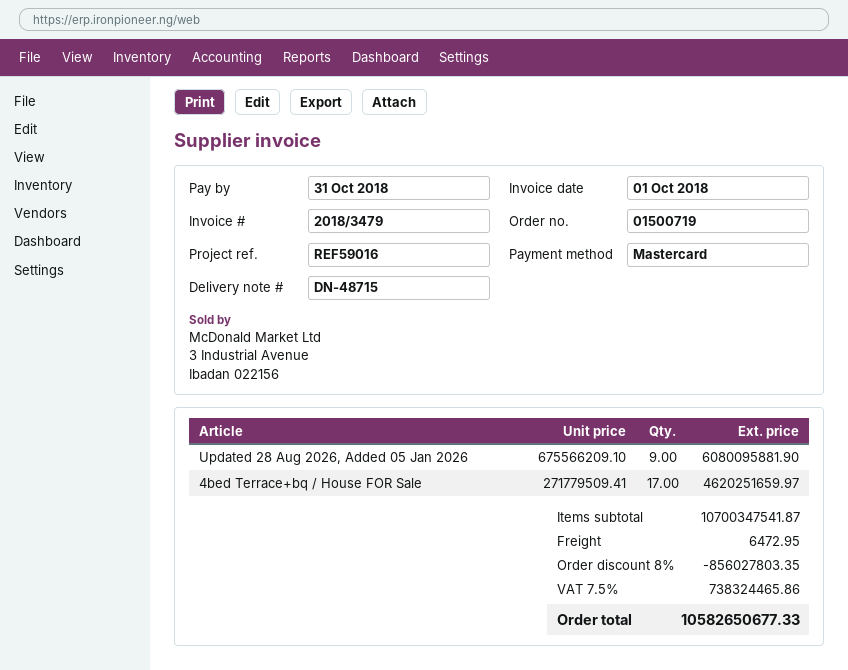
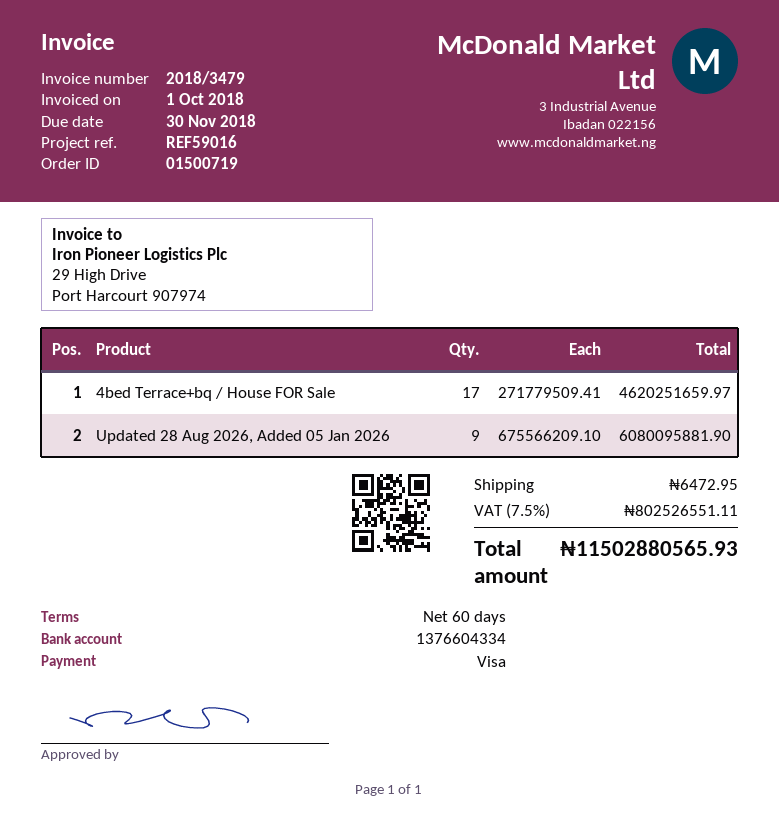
due date: 2018-10-31 -> 2018-11-30
payment method: Mastercard -> Visa
discount: 8% = 856027803.35 -> none
tax: 7.5% = 738324465.86 -> 7.5% = 802526551.11
total: 10582650677.33 -> 11502880565.93

